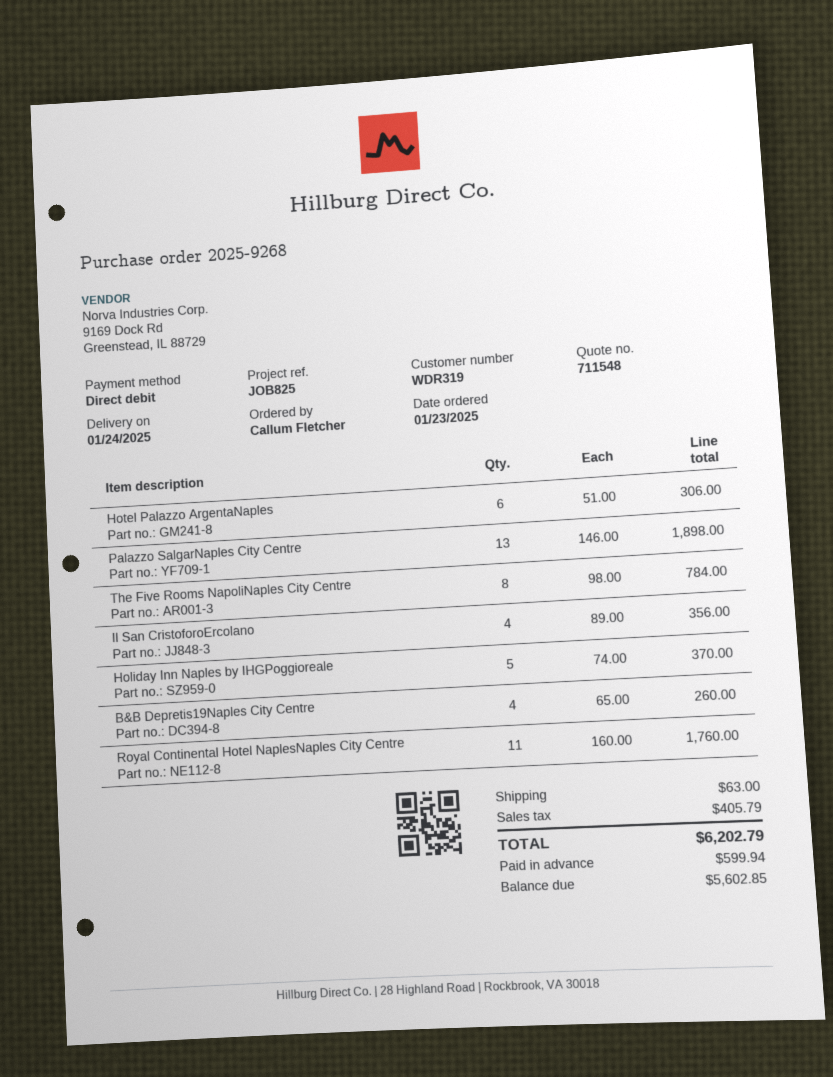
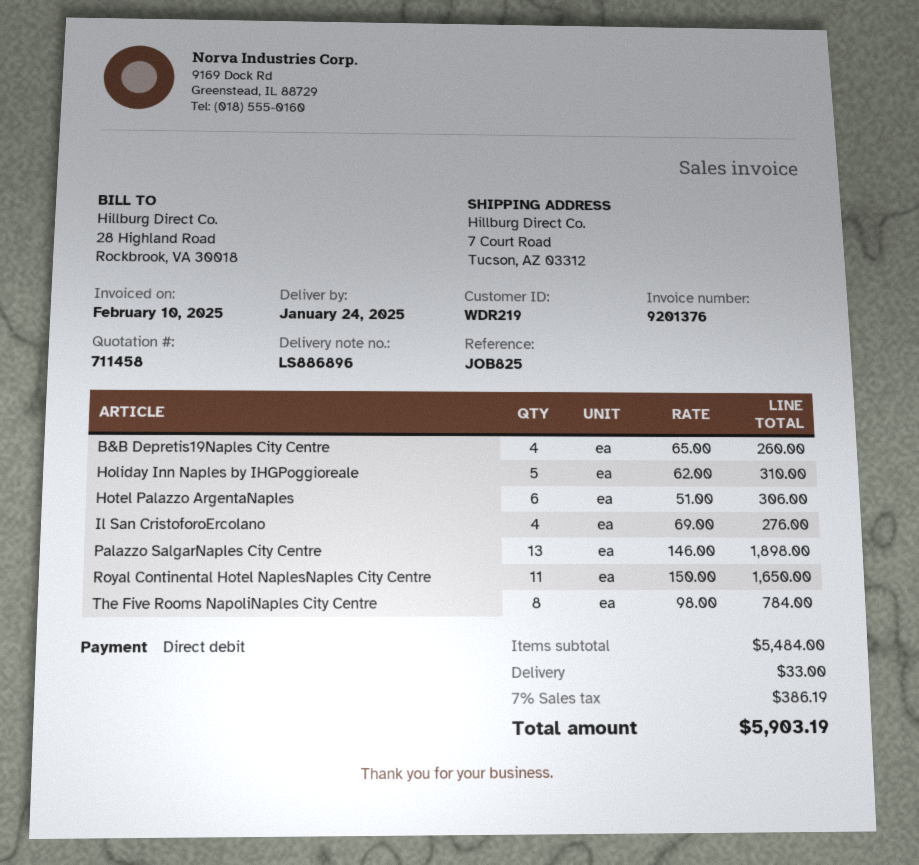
quote number: 711548 -> 711458
customer number: WDR319 -> WDR219
Il San CristoforoErcolano: 4 x 89.00 = 356.00 -> 4 x 69.00 = 276.00
Holiday Inn Naples by IHGPoggioreale: 5 x 74.00 = 370.00 -> 5 x 62.00 = 310.00
Royal Continental Hotel NaplesNaples City Centre: 11 x 160.00 = 1760.00 -> 11 x 150.00 = 1650.00
shipping: 63.00 -> 33.00
tax: 405.79 -> 386.19
total: 6202.79 -> 5903.19

